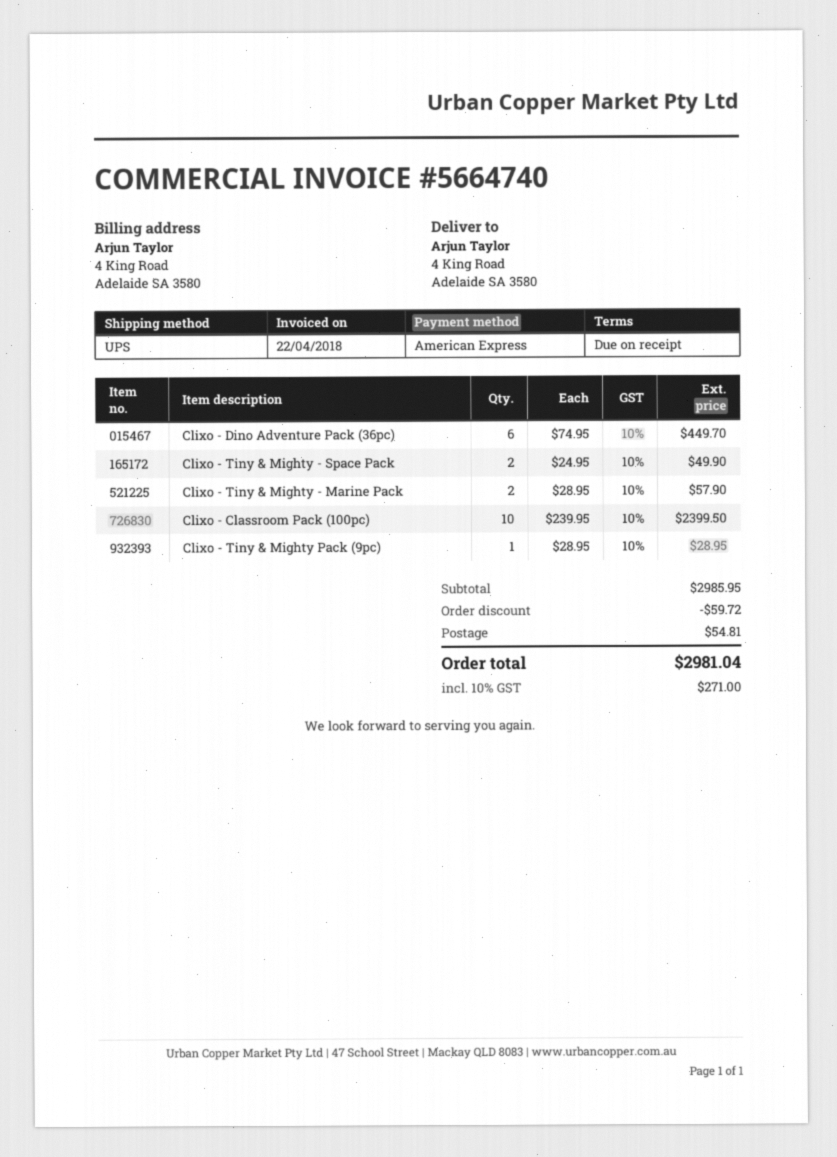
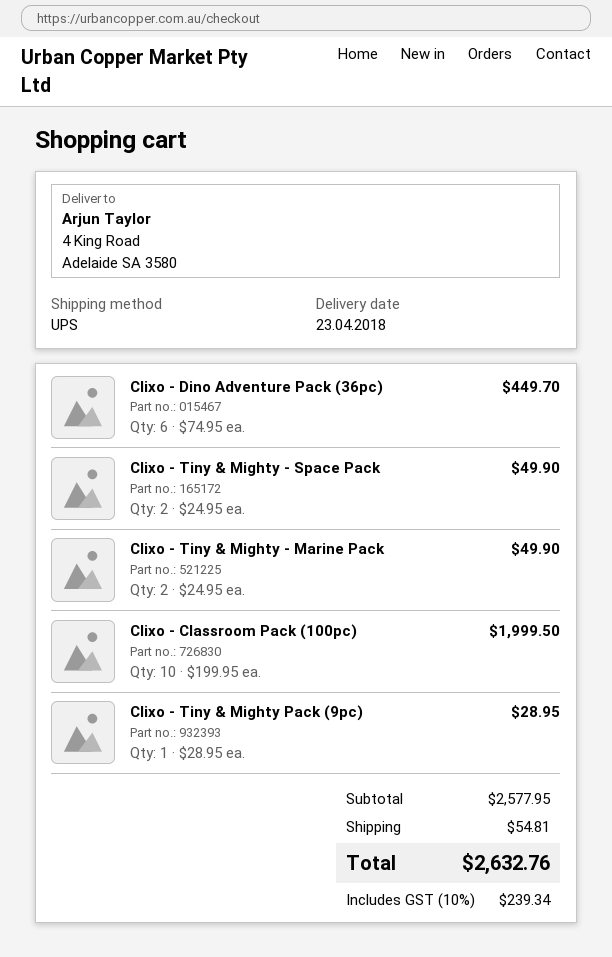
Clixo - Tiny & Mighty - Marine Pack: 2 x 28.95 = 57.90 -> 2 x 24.95 = 49.90
Clixo - Classroom Pack (100pc): 10 x 239.95 = 2399.50 -> 10 x 199.95 = 1999.50
subtotal: 2985.95 -> 2577.95
discount: 59.72 -> none
tax: 10% = 271.00 -> 10% = 239.34
total: 2981.04 -> 2632.76

